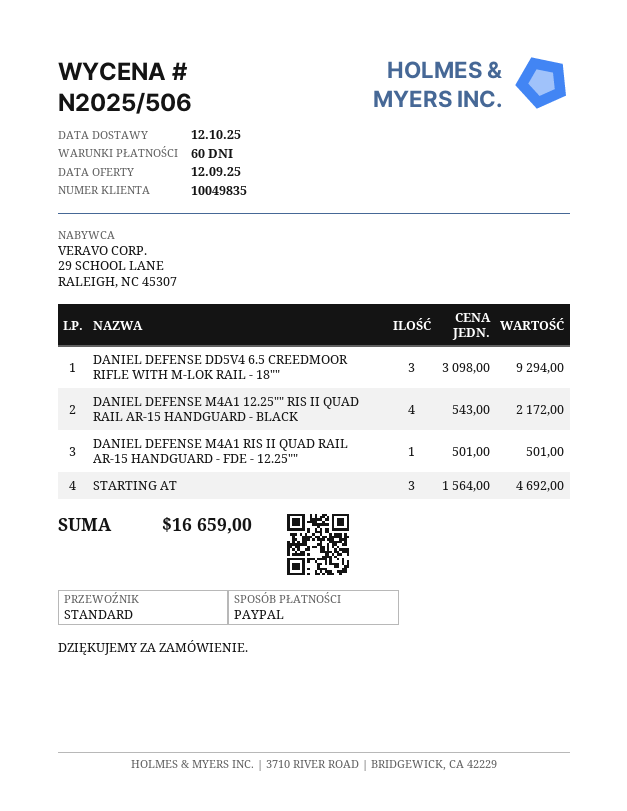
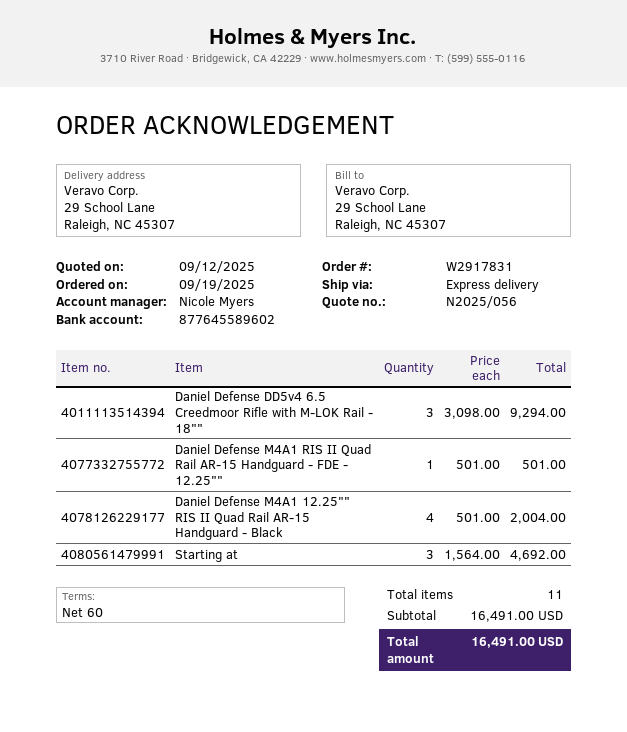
quote number: N2025/506 -> N2025/056
shipping method: standard -> express
DANIEL DEFENSE M4A1 12.25"" RIS II QUAD RAIL AR-15 HANDGUARD - BLACK: 4 x 543.00 = 2172.00 -> 4 x 501.00 = 2004.00
total: 16659.00 -> 16491.00

